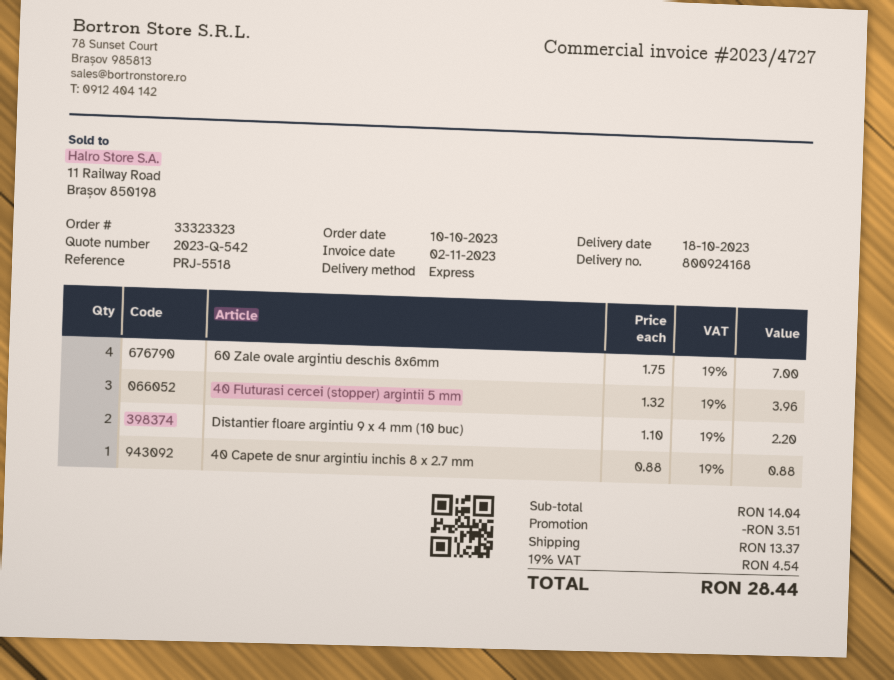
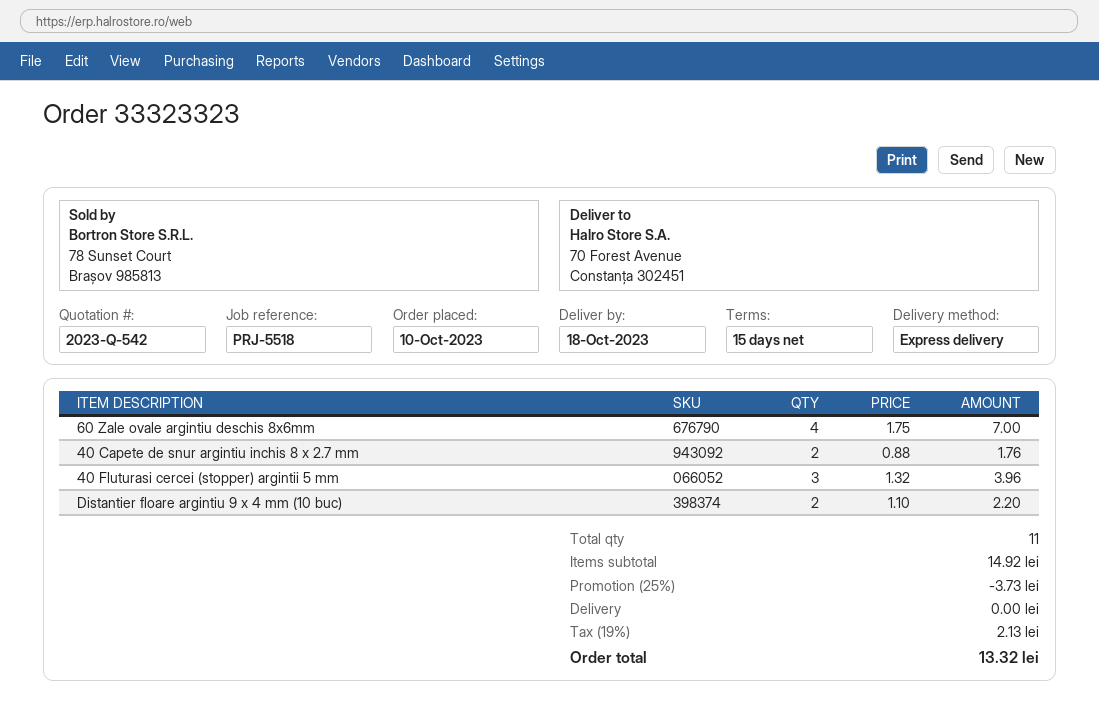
40 Capete de snur argintiu inchis 8 x 2.7 mm: 1 x 0.88 = 0.88 -> 2 x 0.88 = 1.76
subtotal: 14.04 -> 14.92
discount: 3.51 -> 3.73
shipping: 13.37 -> 0.00
tax: 19% = 4.54 -> 19% = 2.13
total: 28.44 -> 13.32

